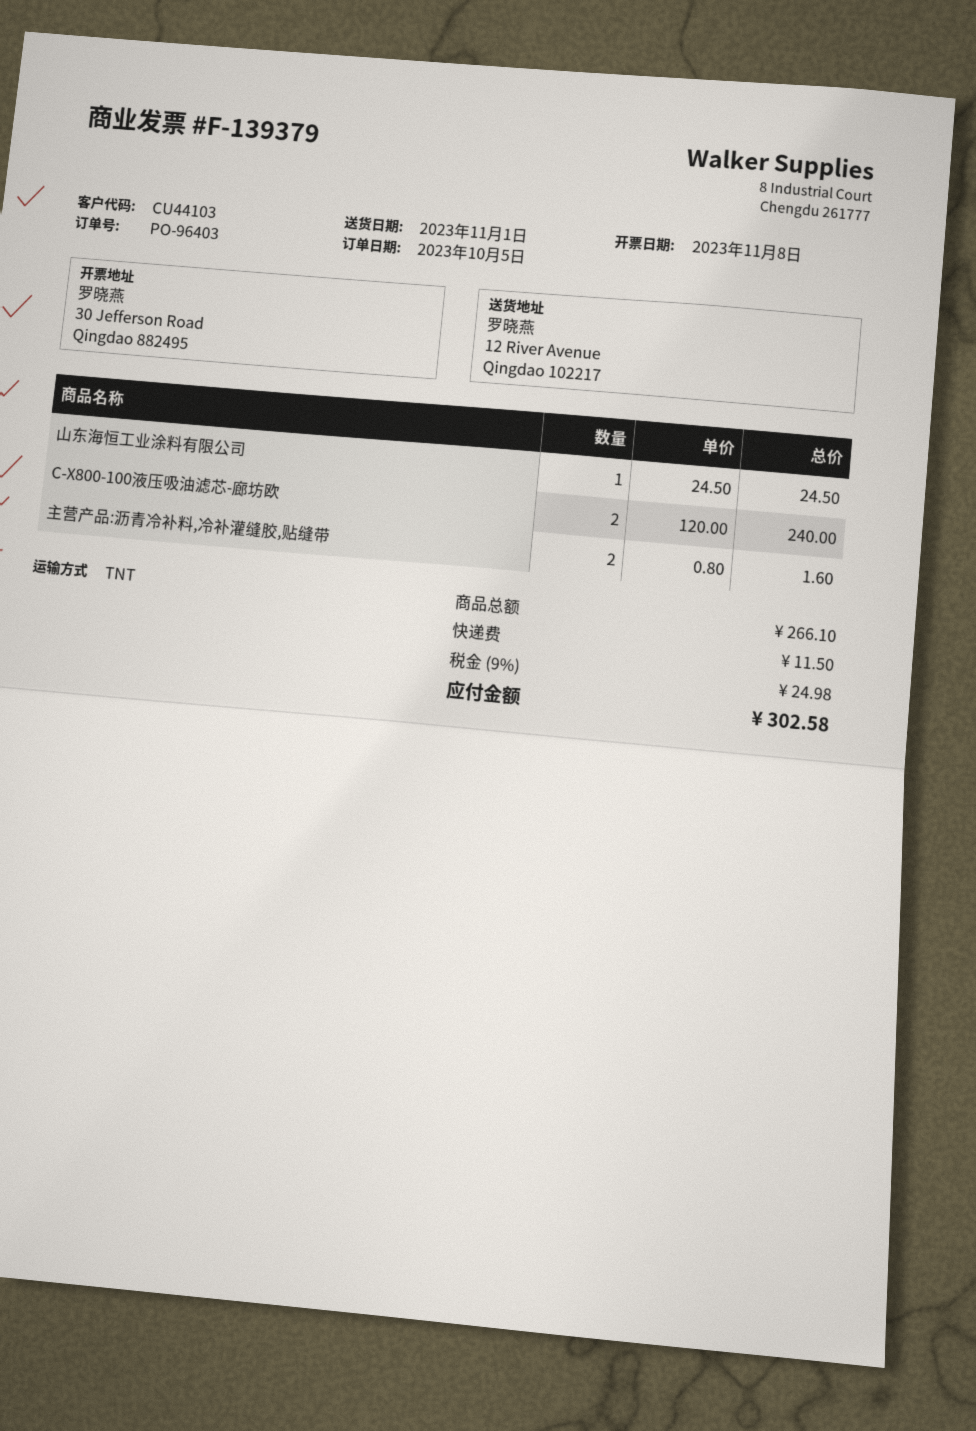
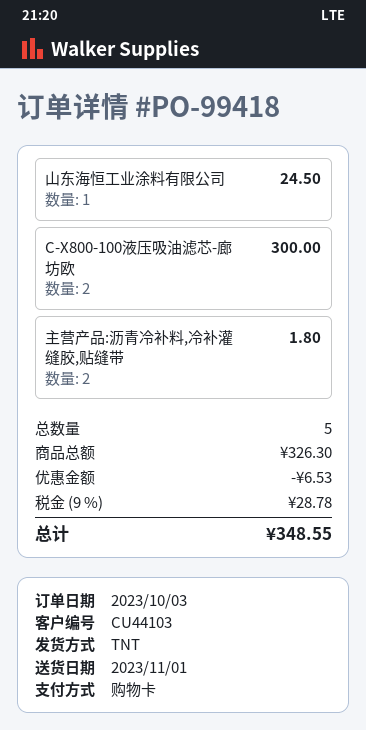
order number: PO-96403 -> PO-99418
order date: 2023-10-05 -> 2023-10-03
C-X800-100液压吸油滤芯-廊坊欧: 2 for 240.00 -> 2 for 300.00
主营产品:沥青冷补料,冷补灌缝胶,贴缝带: 2 for 1.60 -> 2 for 1.80
subtotal: 266.10 -> 326.30
discount: none -> 6.53
shipping: 11.50 -> none
tax: 9% = 24.98 -> 9% = 28.78
total: 302.58 -> 348.55

